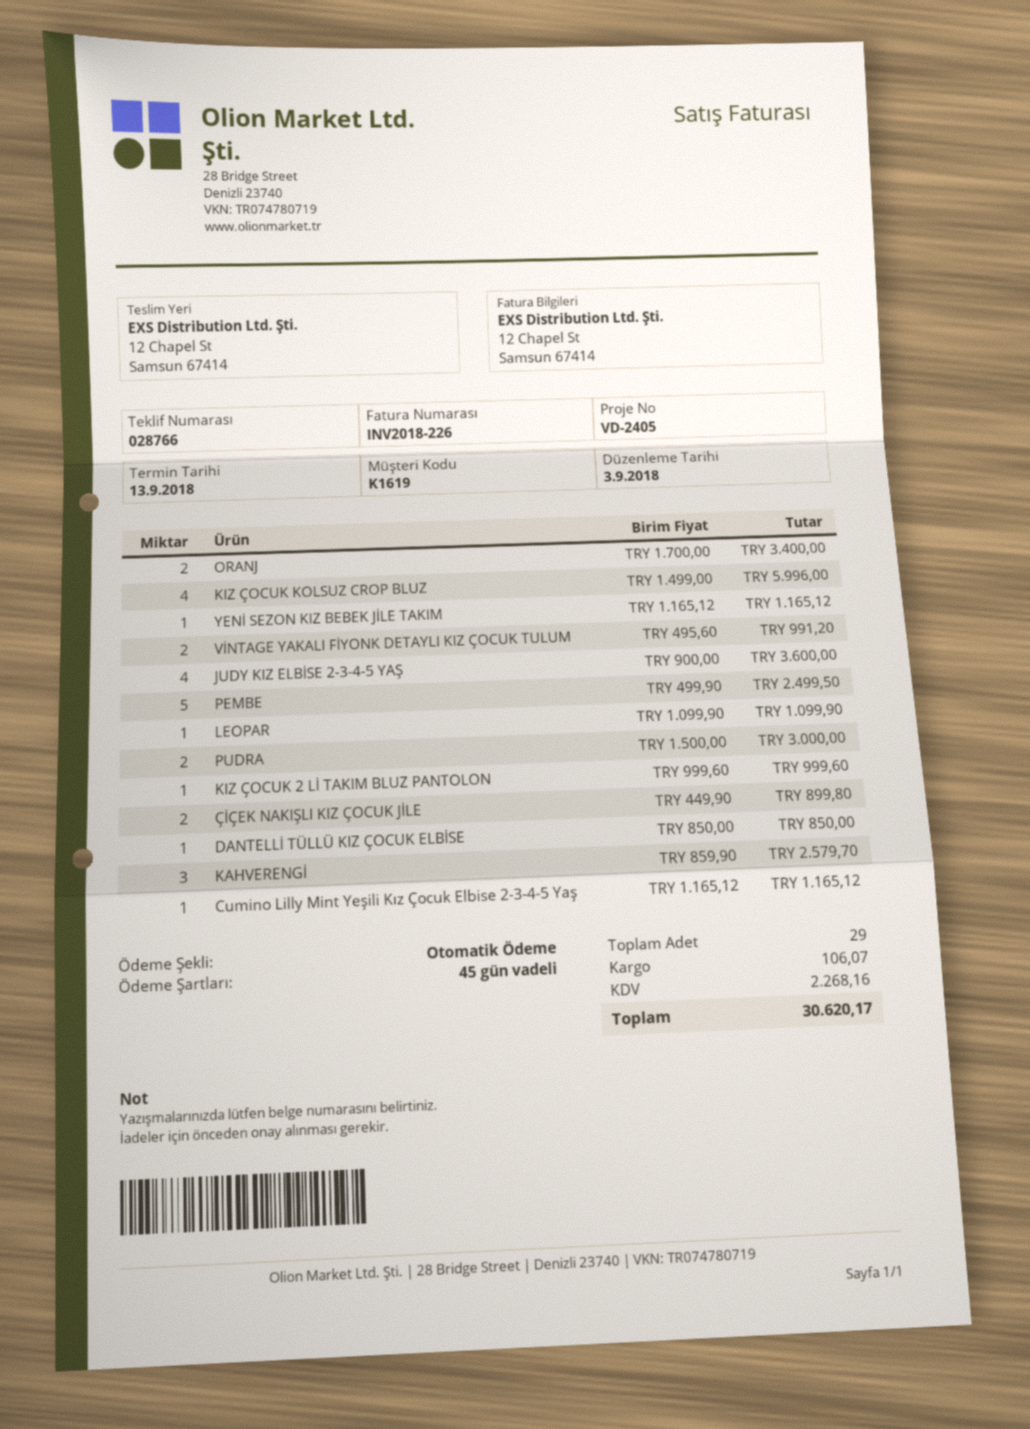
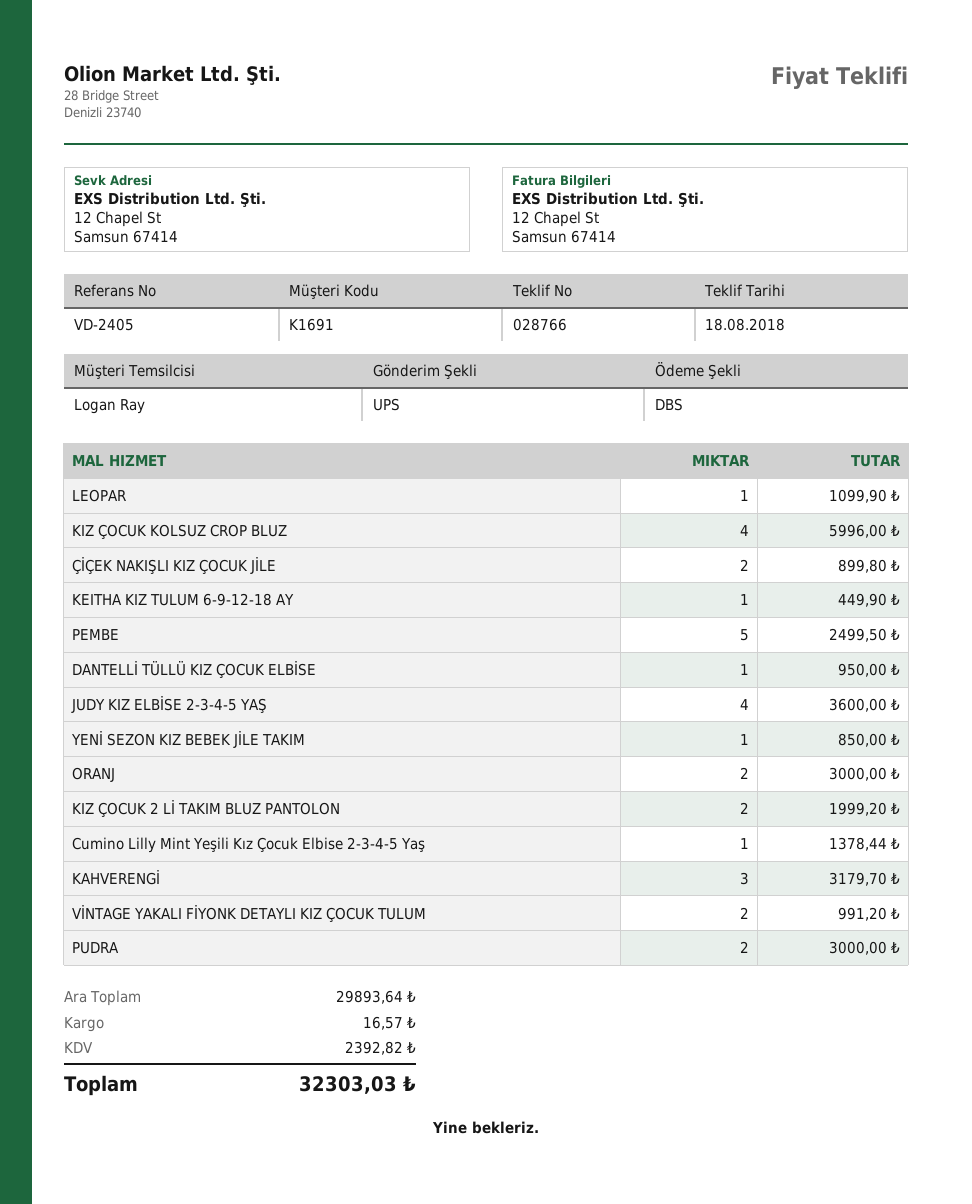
customer number: K1619 -> K1691
ORANJ: 2 for 3400.00 -> 2 for 3000.00
YENİ SEZON KIZ BEBEK JİLE TAKIM: 1 for 1165.12 -> 1 for 850.00
KIZ ÇOCUK 2 Lİ TAKIM BLUZ PANTOLON: 1 for 999.60 -> 2 for 1999.20
DANTELLİ TÜLLÜ KIZ ÇOCUK ELBİSE: 1 for 850.00 -> 1 for 950.00
KAHVERENGİ: 3 for 2579.70 -> 3 for 3179.70
Cumino Lilly Mint Yeşili Kız Çocuk Elbise 2-3-4-5 Yaş: 1 for 1165.12 -> 1 for 1378.44
KEITHA KIZ TULUM 6-9-12-18 AY: none -> 1 for 449.90
shipping: 106.07 -> 16.57
tax: 2268.16 -> 2392.82
total: 30620.17 -> 32303.03

